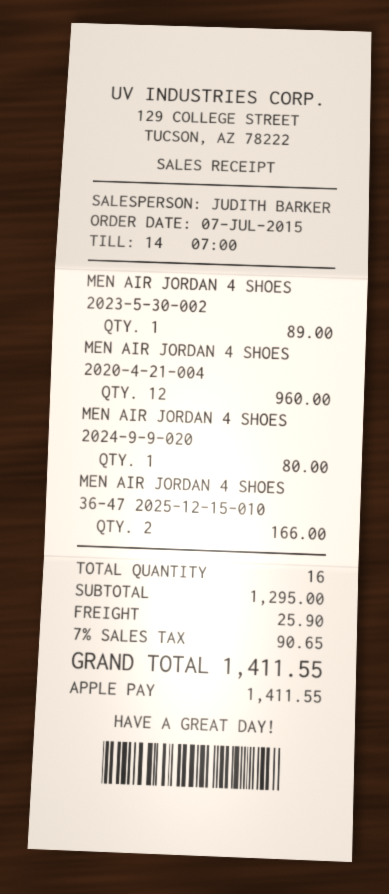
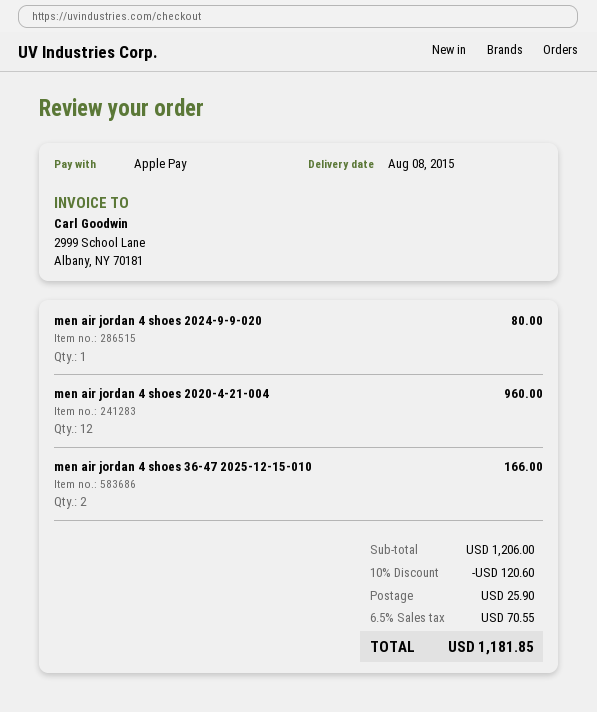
MEN AIR JORDAN 4 SHOES 2023-5-30-002: 1 for 89.00 -> none
subtotal: 1295.00 -> 1206.00
discount: none -> 10% = 120.60
tax: 7% = 90.65 -> 6.5% = 70.55
total: 1411.55 -> 1181.85

